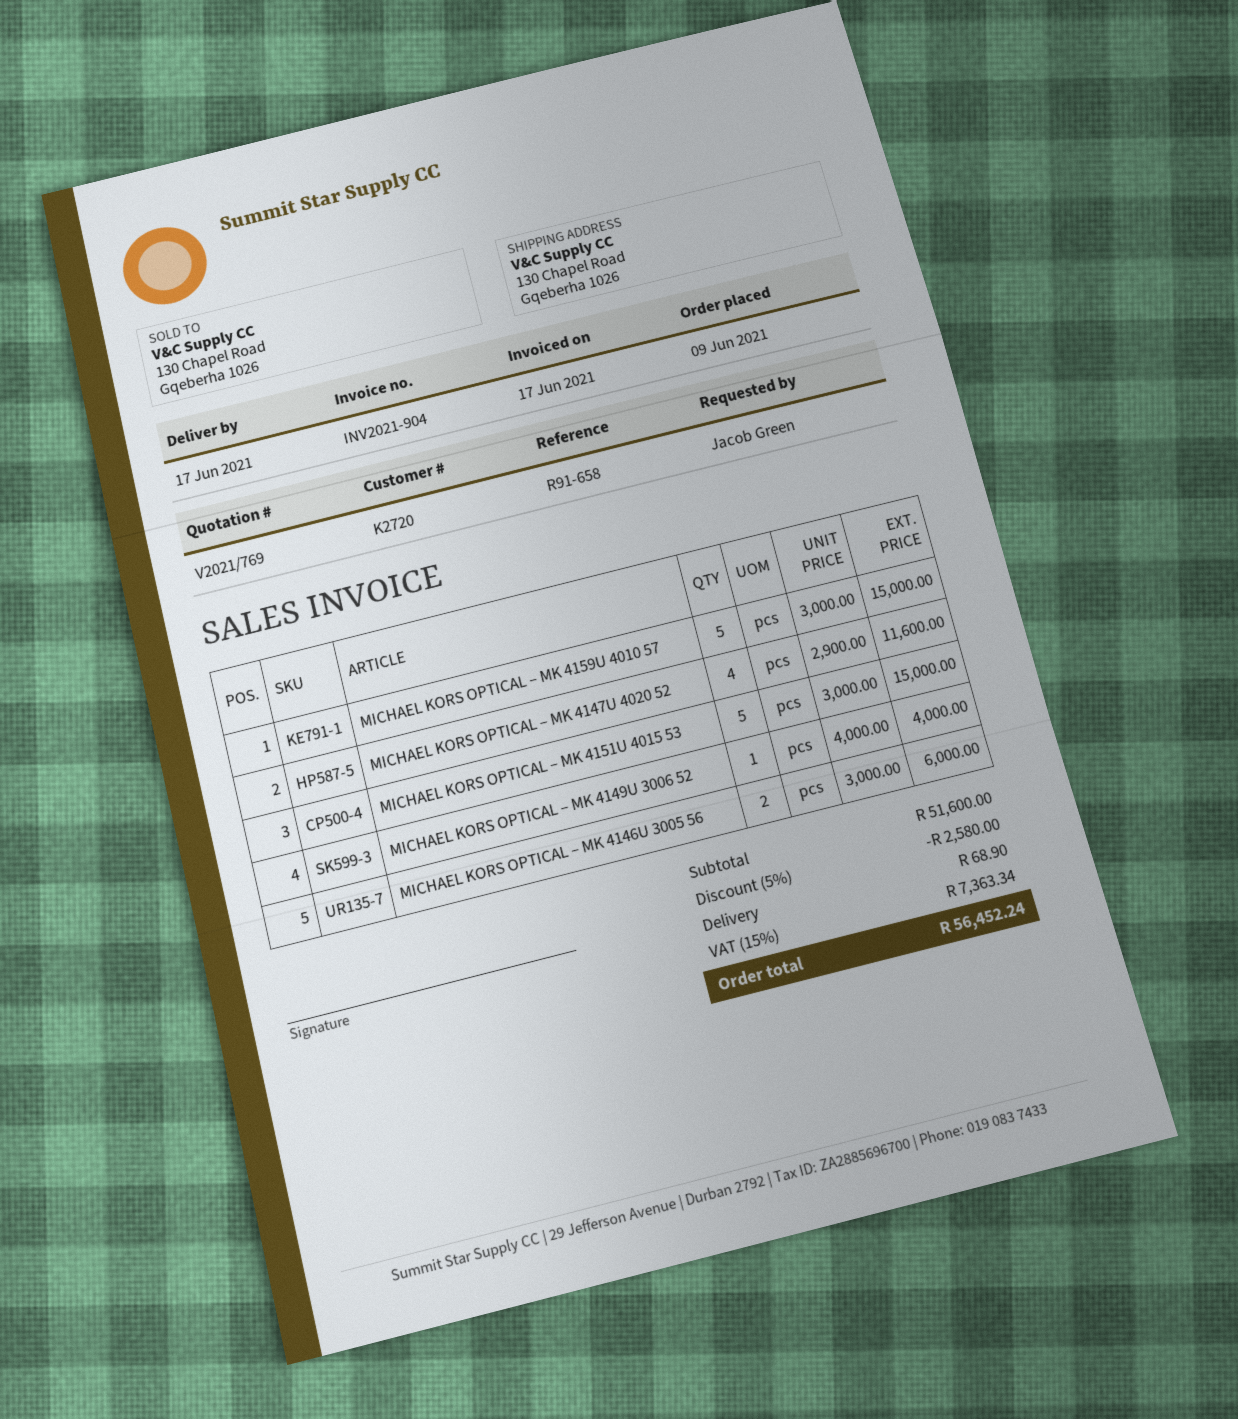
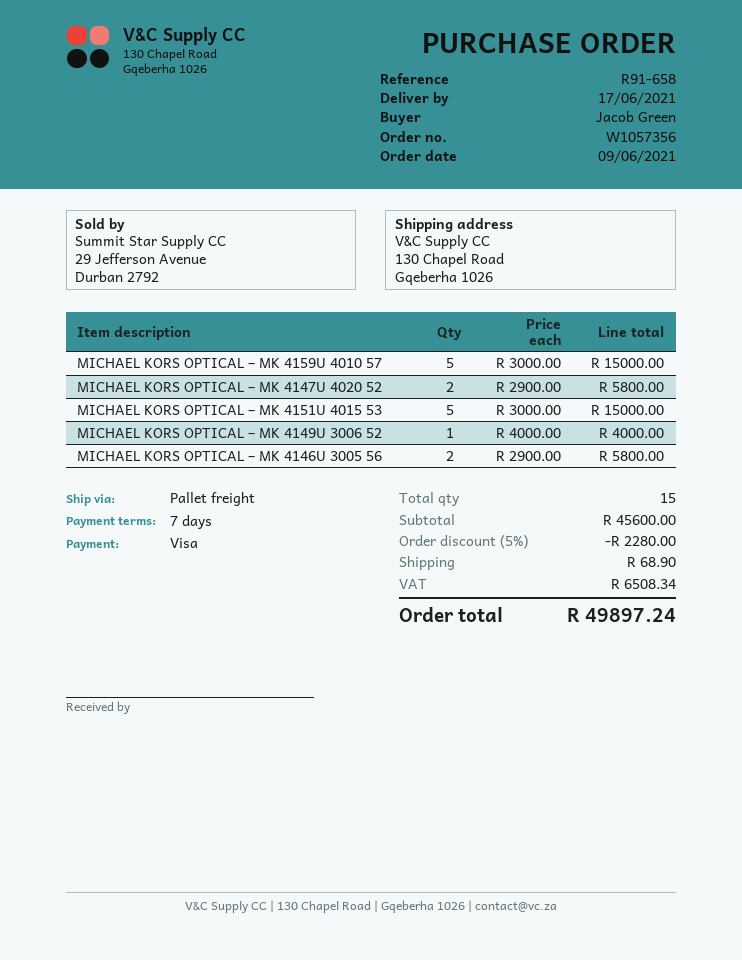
MICHAEL KORS OPTICAL – MK 4147U 4020 52: 4 x 2900.00 = 11600.00 -> 2 x 2900.00 = 5800.00
MICHAEL KORS OPTICAL – MK 4146U 3005 56: 2 x 3000.00 = 6000.00 -> 2 x 2900.00 = 5800.00
subtotal: 51600.00 -> 45600.00
discount: 5% = 2580.00 -> 5% = 2280.00
tax: 7363.34 -> 6508.34
total: 56452.24 -> 49897.24

